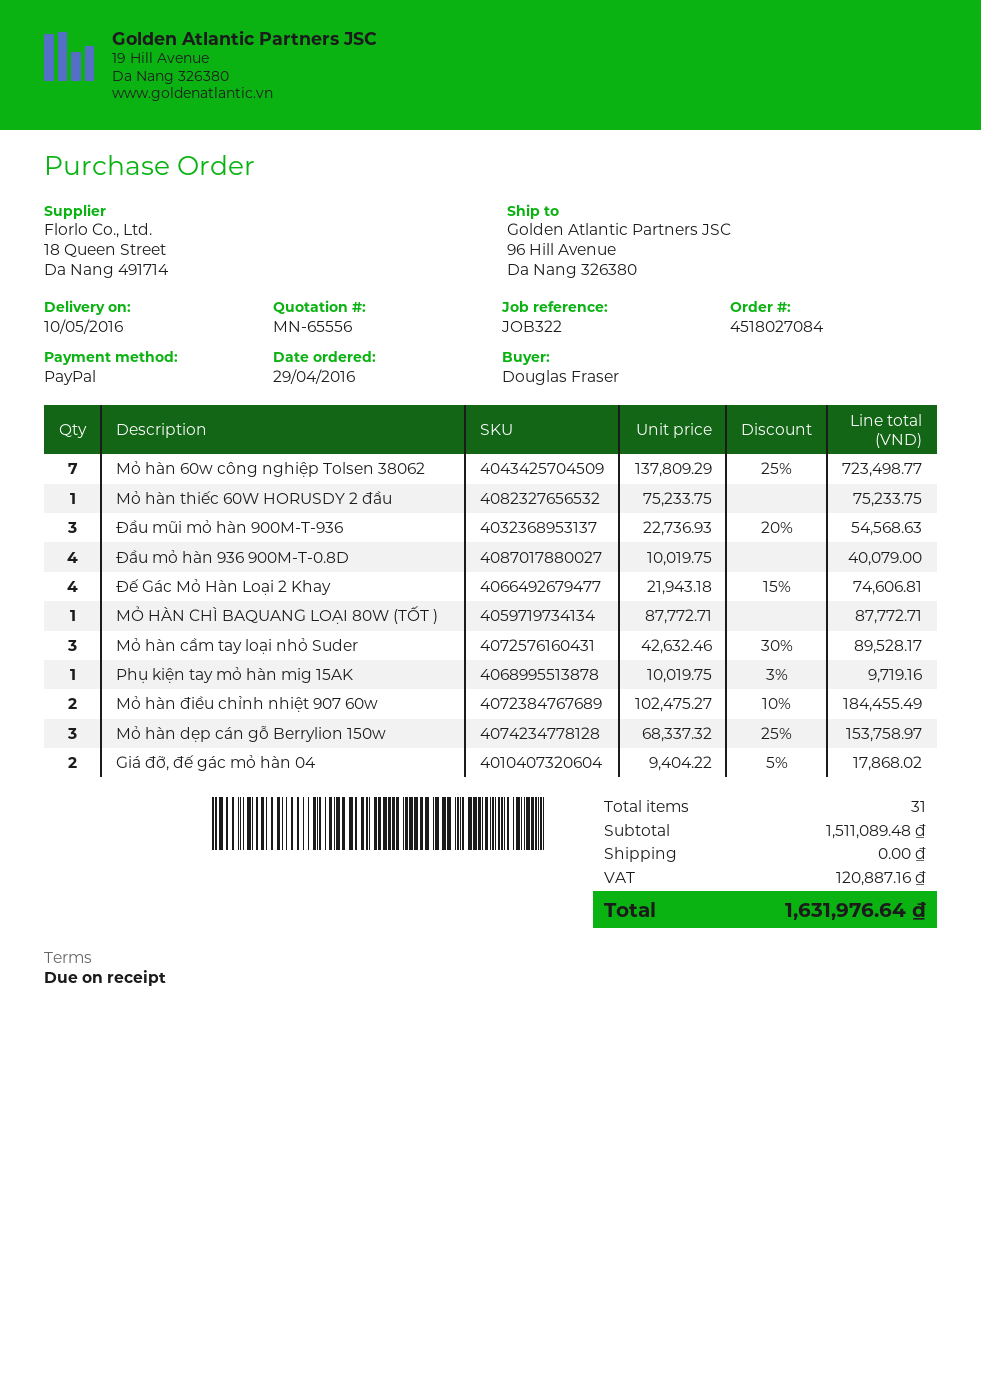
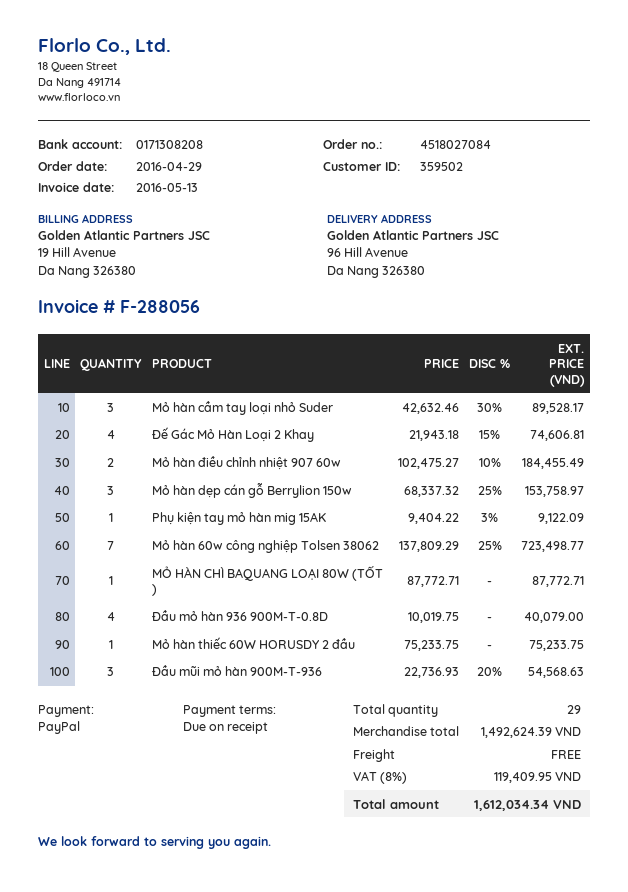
Phụ kiện tay mỏ hàn mig 15AK: 1 x 10019.75 - 3% = 9719.16 -> 1 x 9404.22 - 3% = 9122.09
Giá đỡ, đế gác mỏ hàn 04: 2 x 9404.22 - 5% = 17868.02 -> none
total quantity: 31 -> 29
subtotal: 1511089.48 -> 1492624.39
tax: 120887.16 -> 119409.95
total: 1631976.64 -> 1612034.34

